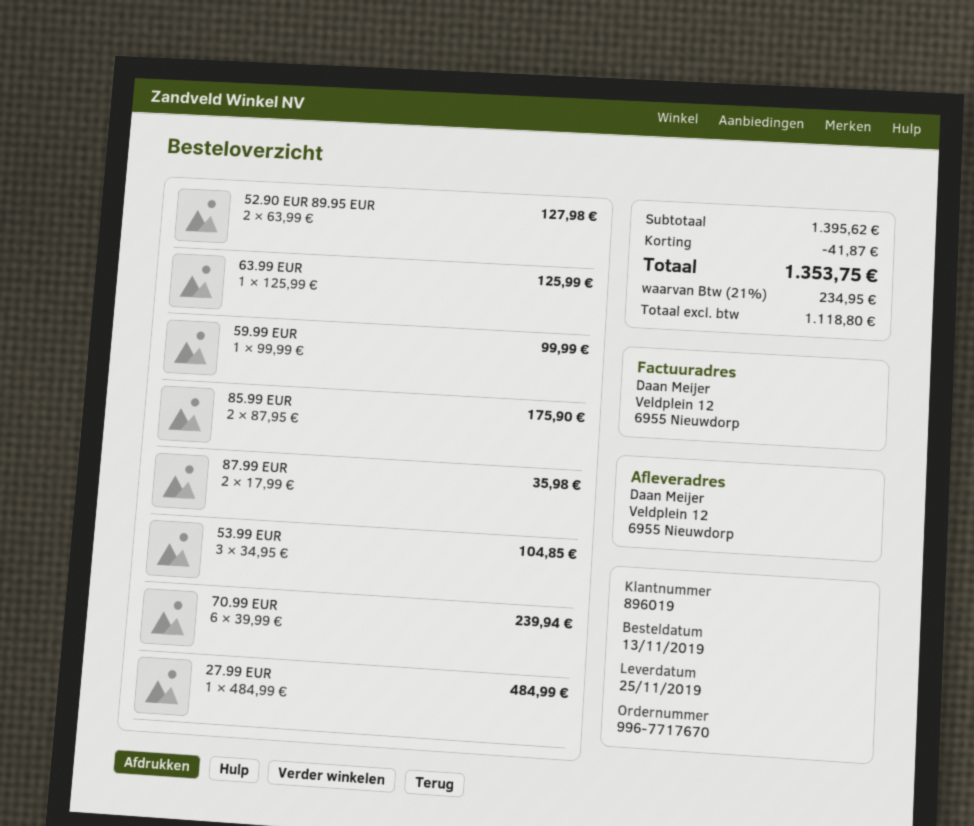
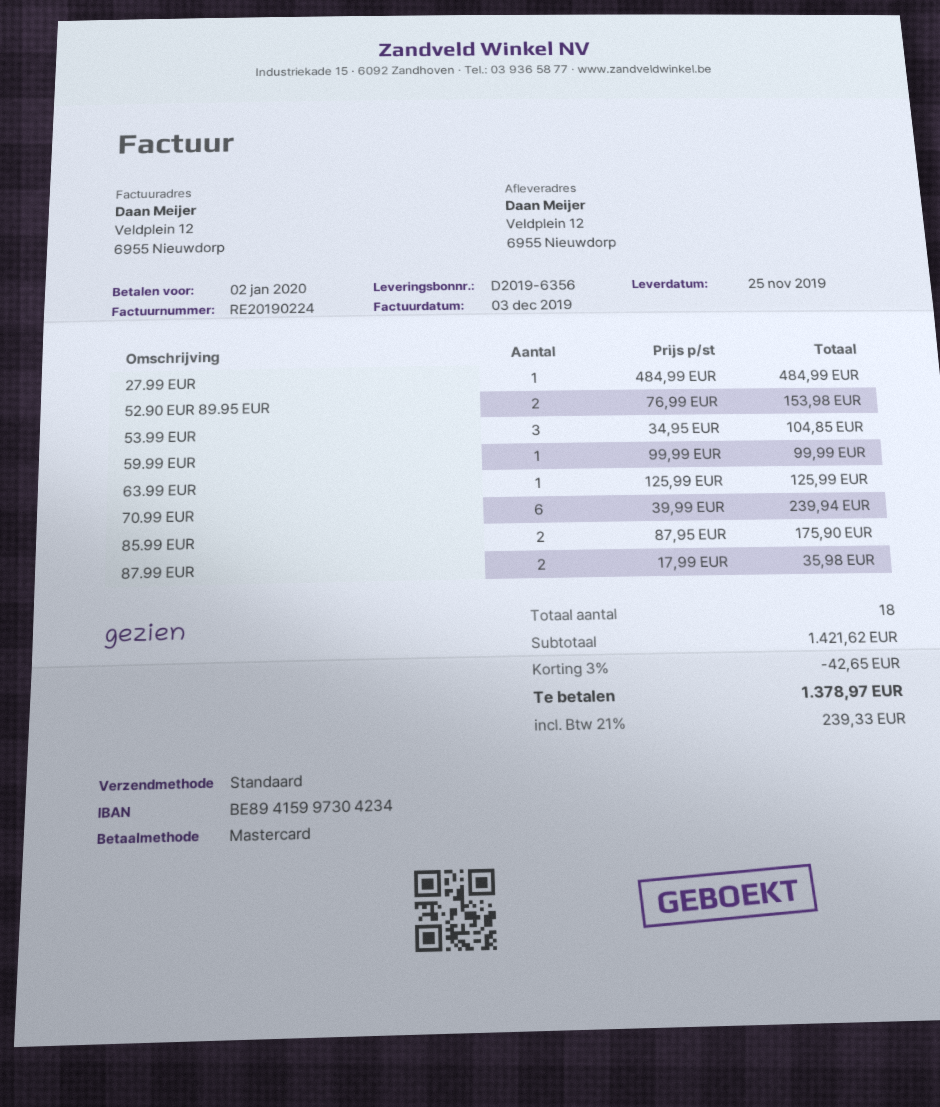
52.90 EUR 89.95 EUR: 2 x 63.99 = 127.98 -> 2 x 76.99 = 153.98
subtotal: 1395.62 -> 1421.62
discount: 41.87 -> 42.65
tax: 21% = 234.95 -> 21% = 239.33
total: 1353.75 -> 1378.97

